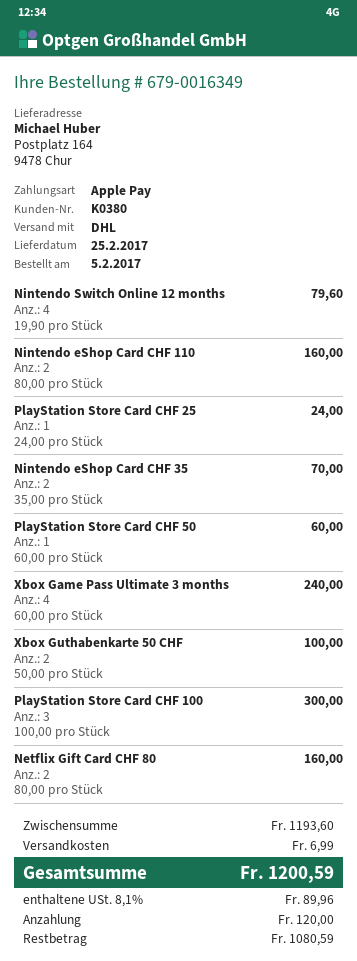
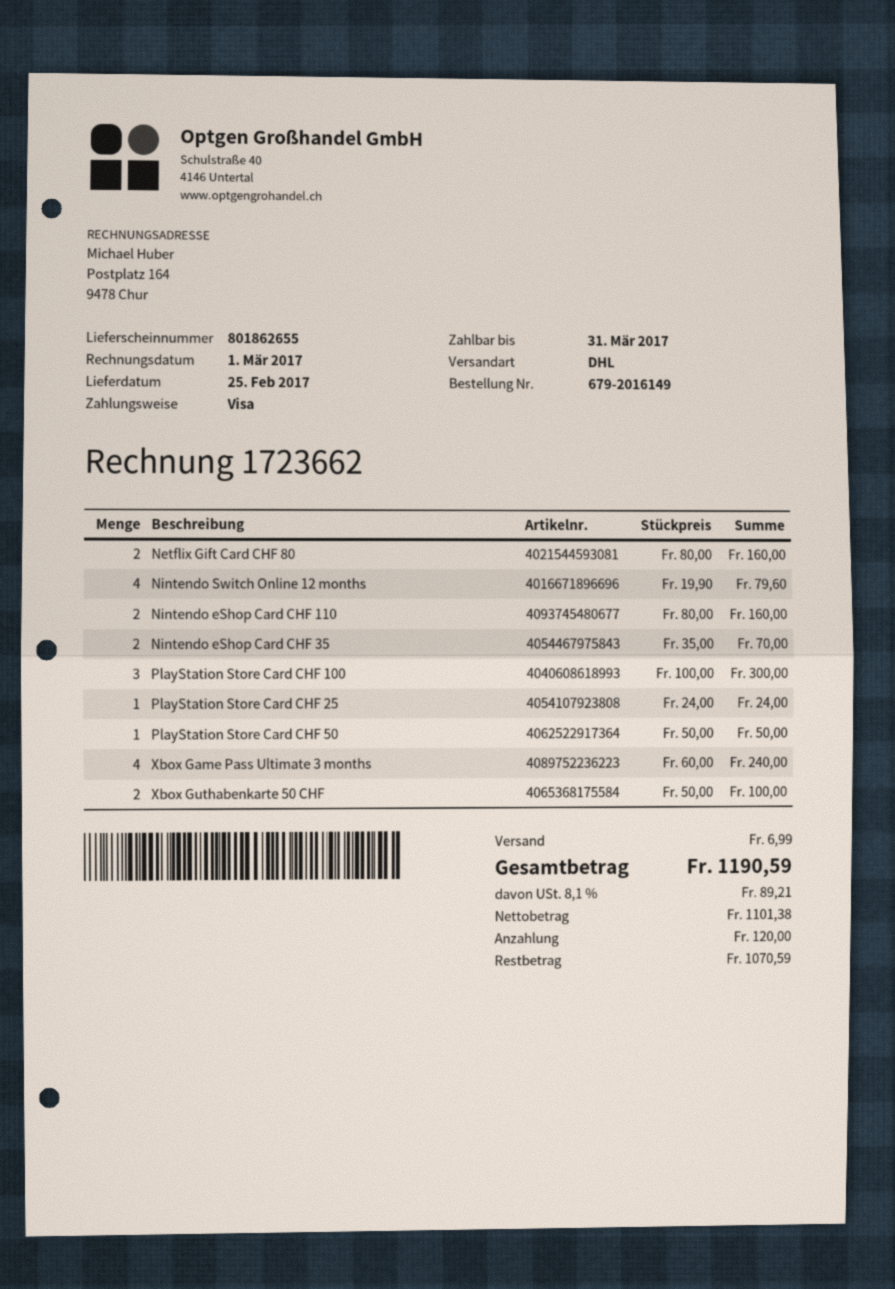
order number: 679-0016349 -> 679-2016149
payment method: Apple Pay -> Visa
PlayStation Store Card CHF 50: 1 x 60.00 = 60.00 -> 1 x 50.00 = 50.00
tax: 8.1% = 89.96 -> 8.1% = 89.21
total: 1200.59 -> 1190.59
balance: 1080.59 -> 1070.59

